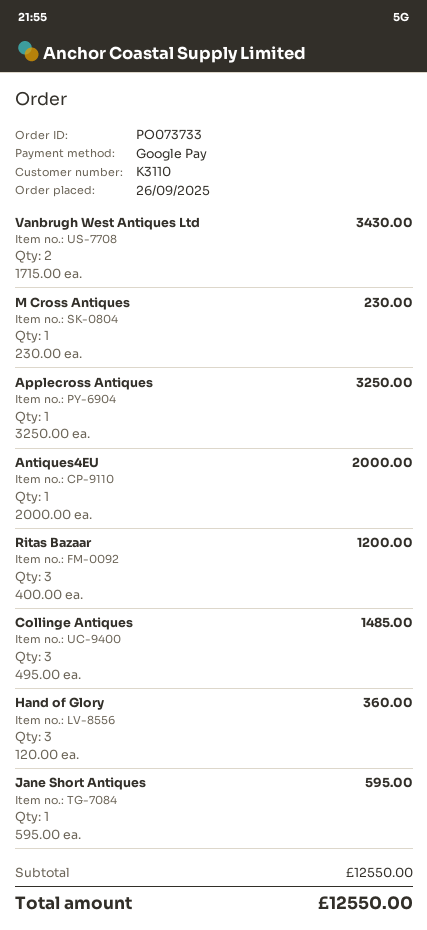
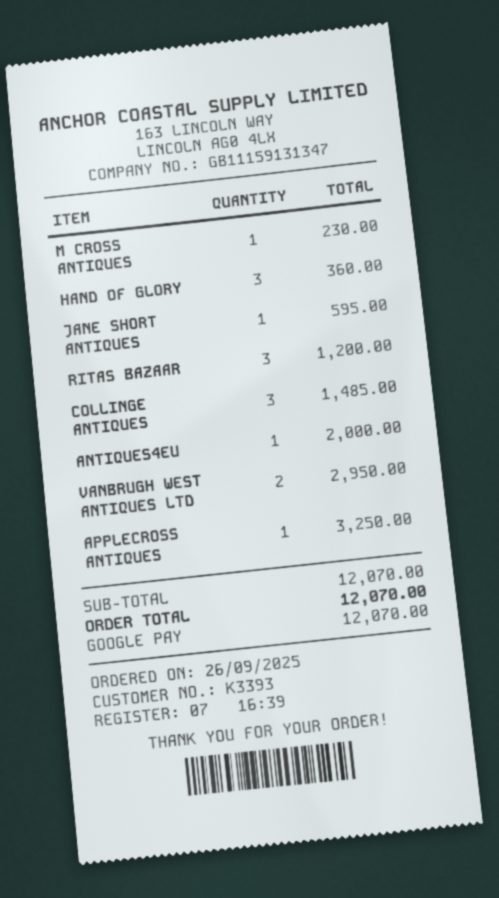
customer number: K3110 -> K3393
Vanbrugh West Antiques Ltd: 2 for 3430.00 -> 2 for 2950.00
subtotal: 12550.00 -> 12070.00
total: 12550.00 -> 12070.00

